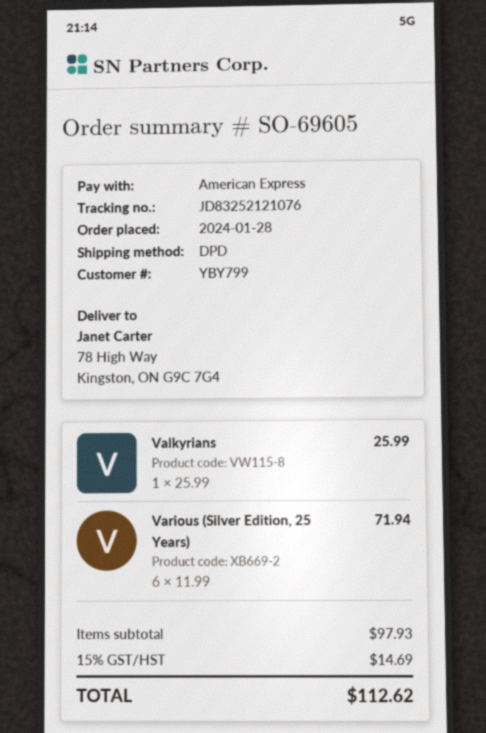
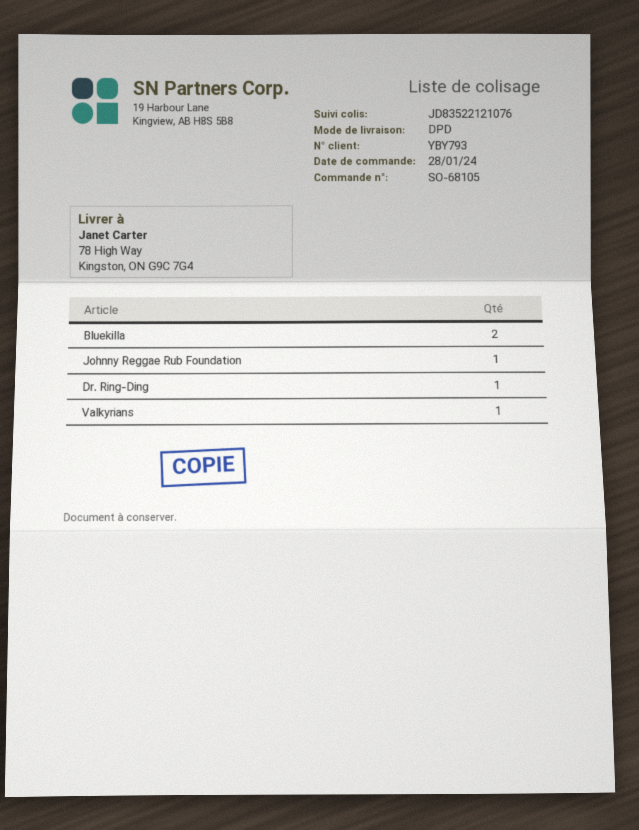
order number: SO-69605 -> SO-68105
customer number: YBY799 -> YBY793
tracking number: JD83252121076 -> JD83522121076
Various (Silver Edition, 25 Years): 6 -> none
Bluekilla: none -> 2
Johnny Reggae Rub Foundation: none -> 1
Dr. Ring-Ding: none -> 1

